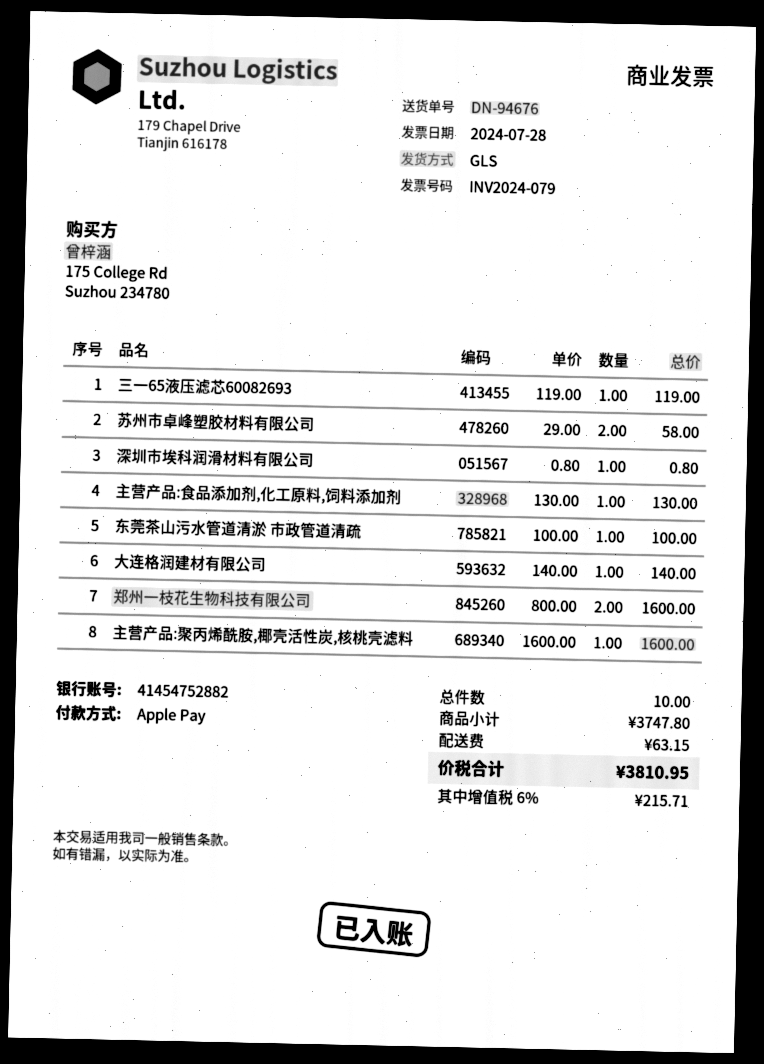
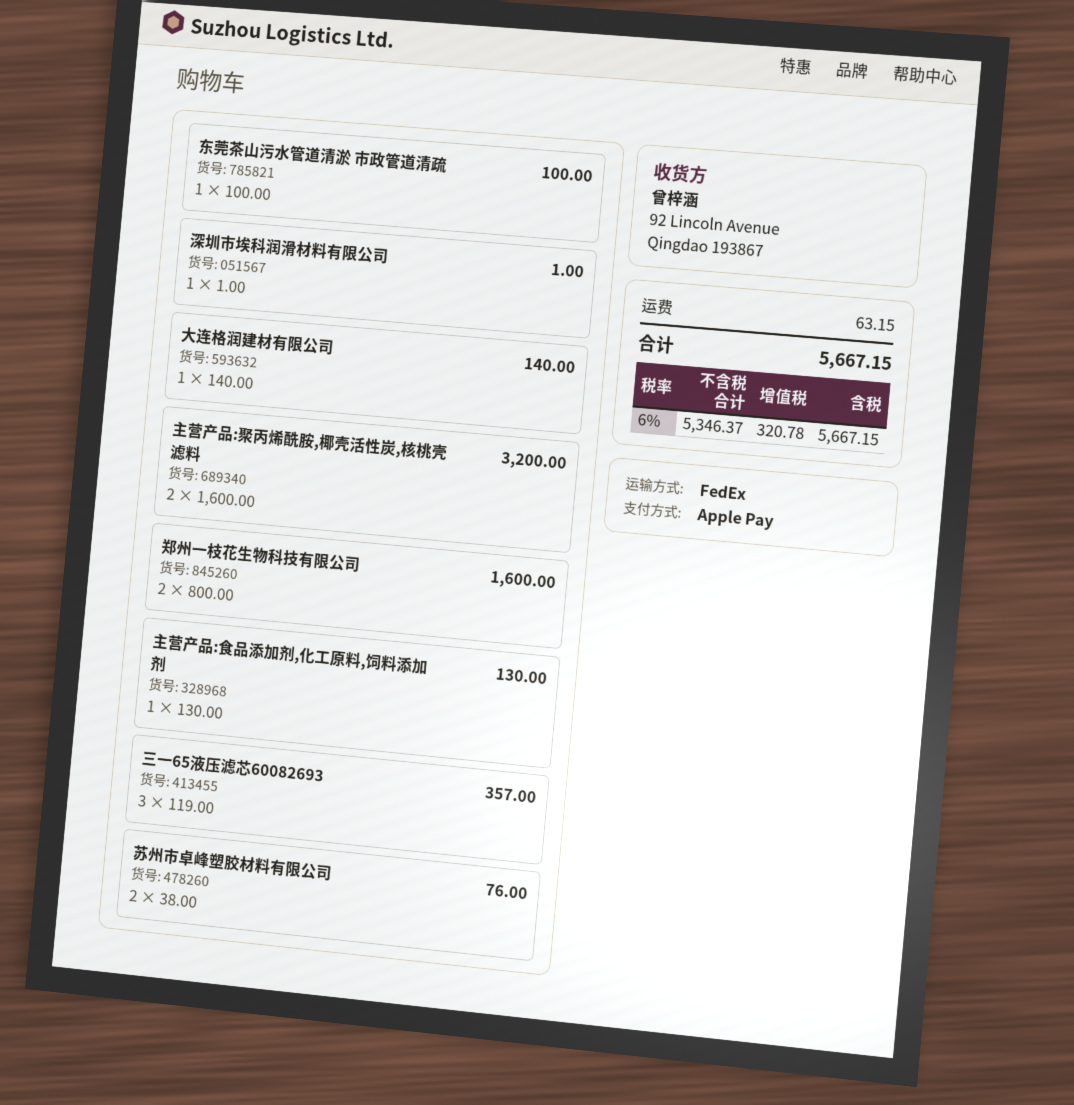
shipping method: GLS -> FedEx
三一65液压滤芯60082693: 1 x 119.00 = 119.00 -> 3 x 119.00 = 357.00
苏州市卓峰塑胶材料有限公司: 2 x 29.00 = 58.00 -> 2 x 38.00 = 76.00
深圳市埃科润滑材料有限公司: 1 x 0.80 = 0.80 -> 1 x 1.00 = 1.00
主营产品:聚丙烯酰胺,椰壳活性炭,核桃壳滤料: 1 x 1600.00 = 1600.00 -> 2 x 1600.00 = 3200.00
tax: 6% = 215.71 -> 6% = 320.78
total: 3810.95 -> 5667.15

